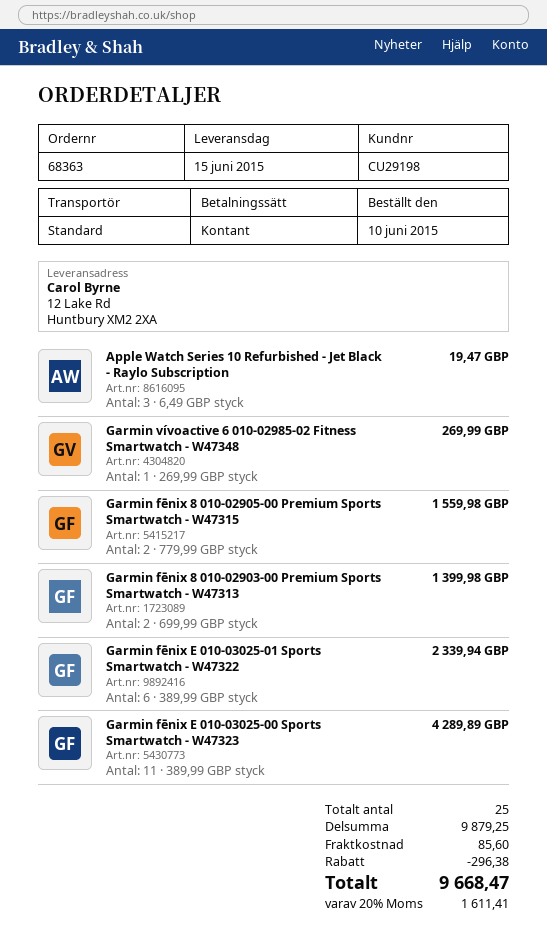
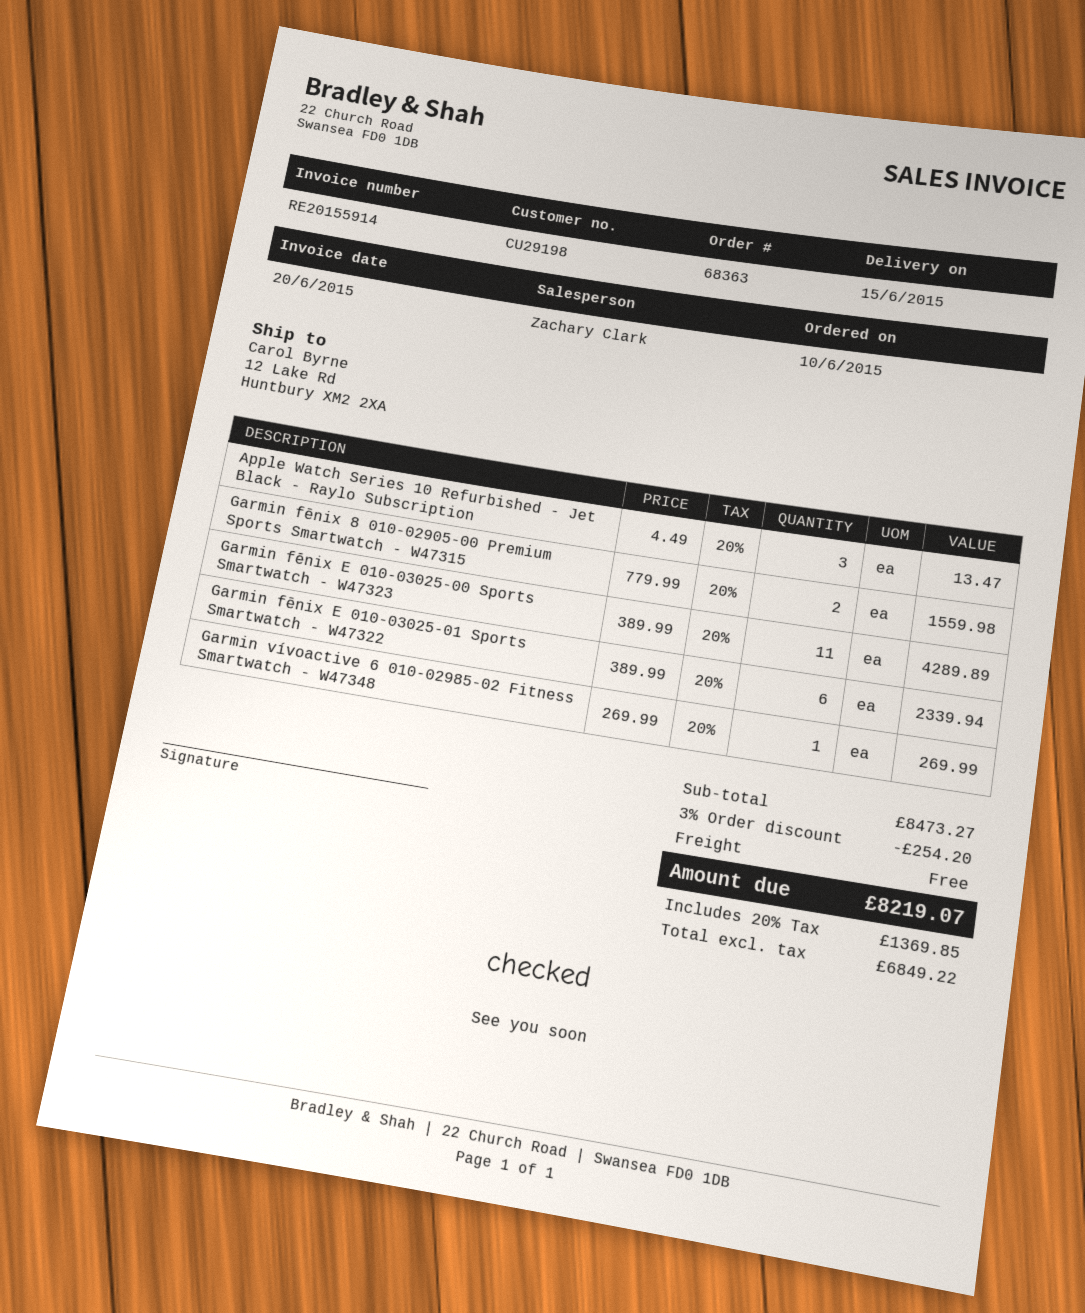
Apple Watch Series 10 Refurbished - Jet Black - Raylo Subscription: 3 x 6.49 = 19.47 -> 3 x 4.49 = 13.47
Garmin fēnix 8 010-02903-00 Premium Sports Smartwatch - W47313: 2 x 699.99 = 1399.98 -> none
subtotal: 9879.25 -> 8473.27
discount: 296.38 -> 254.20
shipping: 85.60 -> 0.00
tax: 20% = 1611.41 -> 20% = 1369.85
total: 9668.47 -> 8219.07

